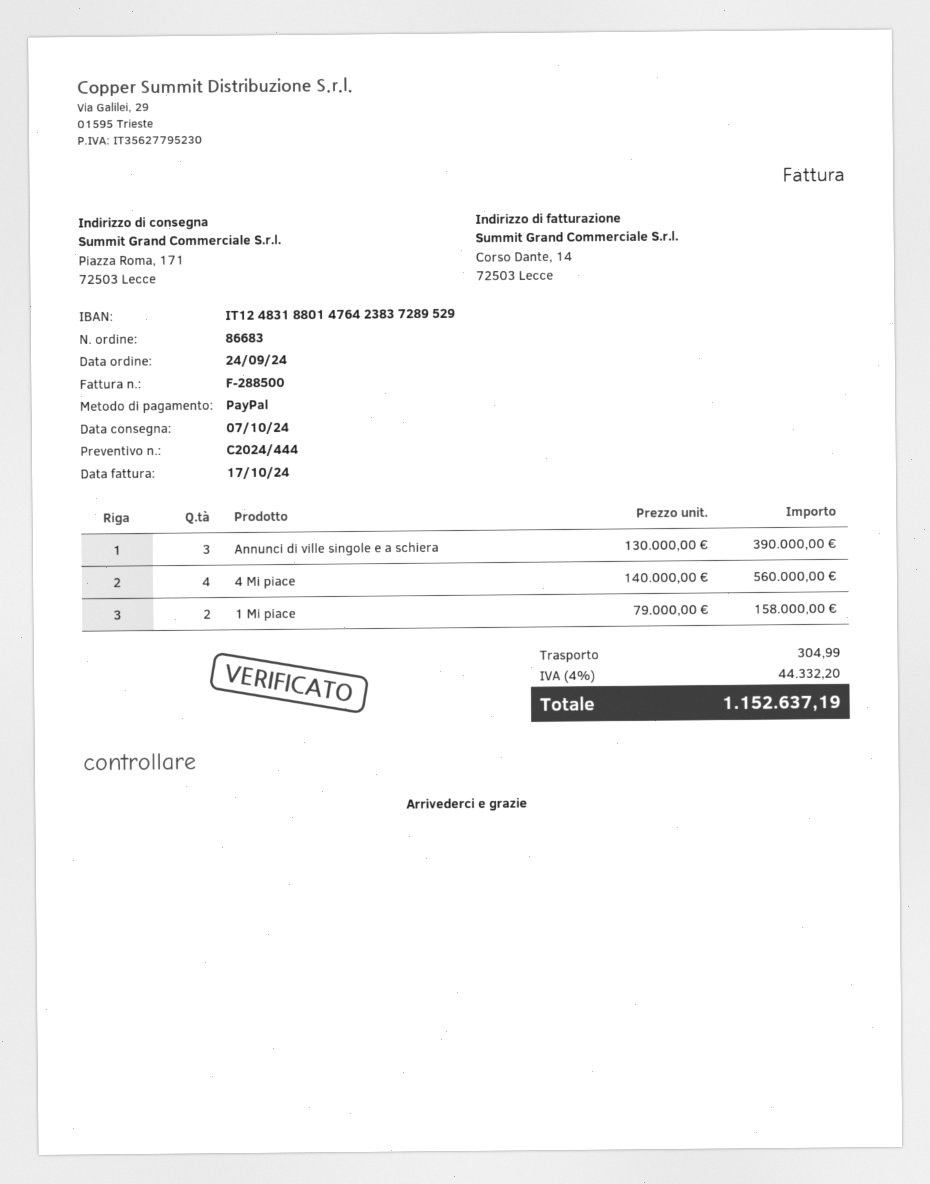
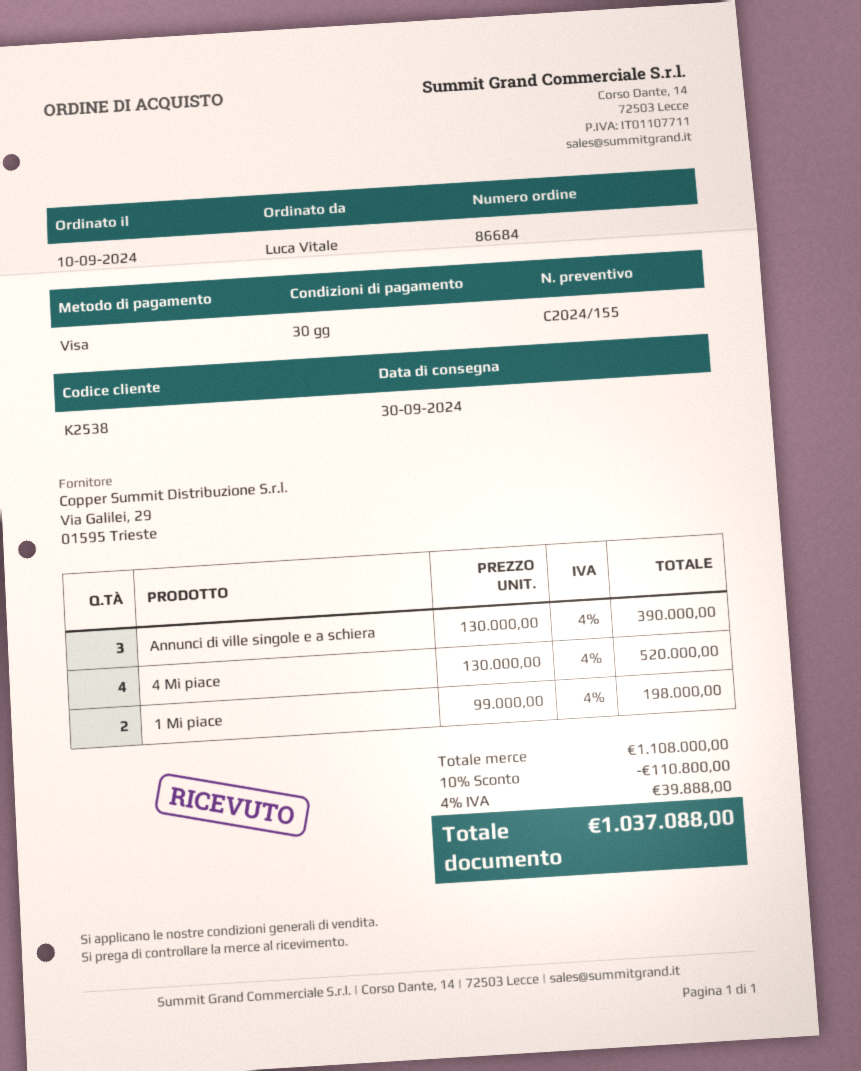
quote number: C2024/444 -> C2024/155
order number: 86683 -> 86684
order date: 2024-09-24 -> 2024-09-10
delivery date: 2024-10-07 -> 2024-09-30
payment method: PayPal -> Visa
4 Mi piace: 4 x 140000.00 = 560000.00 -> 4 x 130000.00 = 520000.00
1 Mi piace: 2 x 79000.00 = 158000.00 -> 2 x 99000.00 = 198000.00
discount: none -> 10% = 110800.00
shipping: 304.99 -> none
tax: 4% = 44332.20 -> 4% = 39888.00
total: 1152637.19 -> 1037088.00

